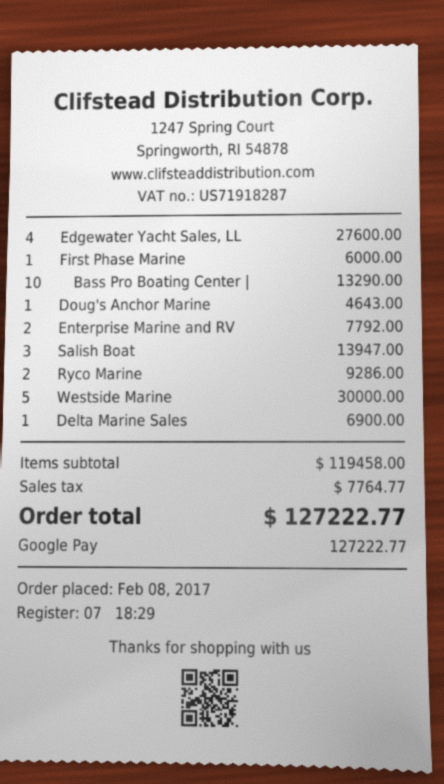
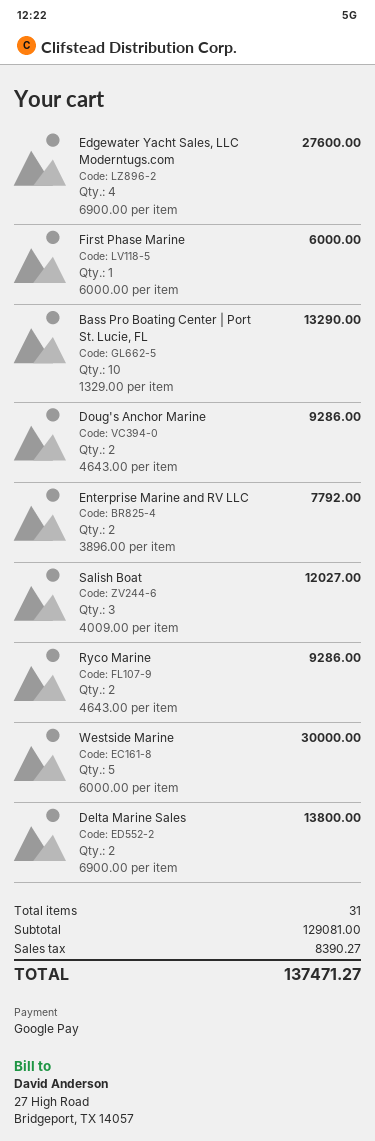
Doug's Anchor Marine: 1 for 4643.00 -> 2 for 9286.00
Salish Boat: 3 for 13947.00 -> 3 for 12027.00
Delta Marine Sales: 1 for 6900.00 -> 2 for 13800.00
subtotal: 119458.00 -> 129081.00
tax: 7764.77 -> 8390.27
total: 127222.77 -> 137471.27

